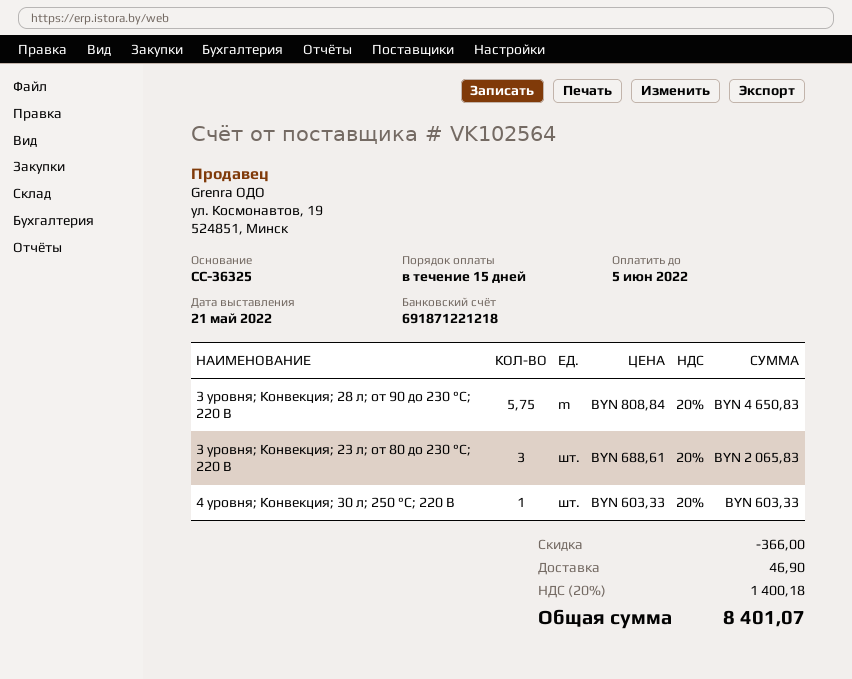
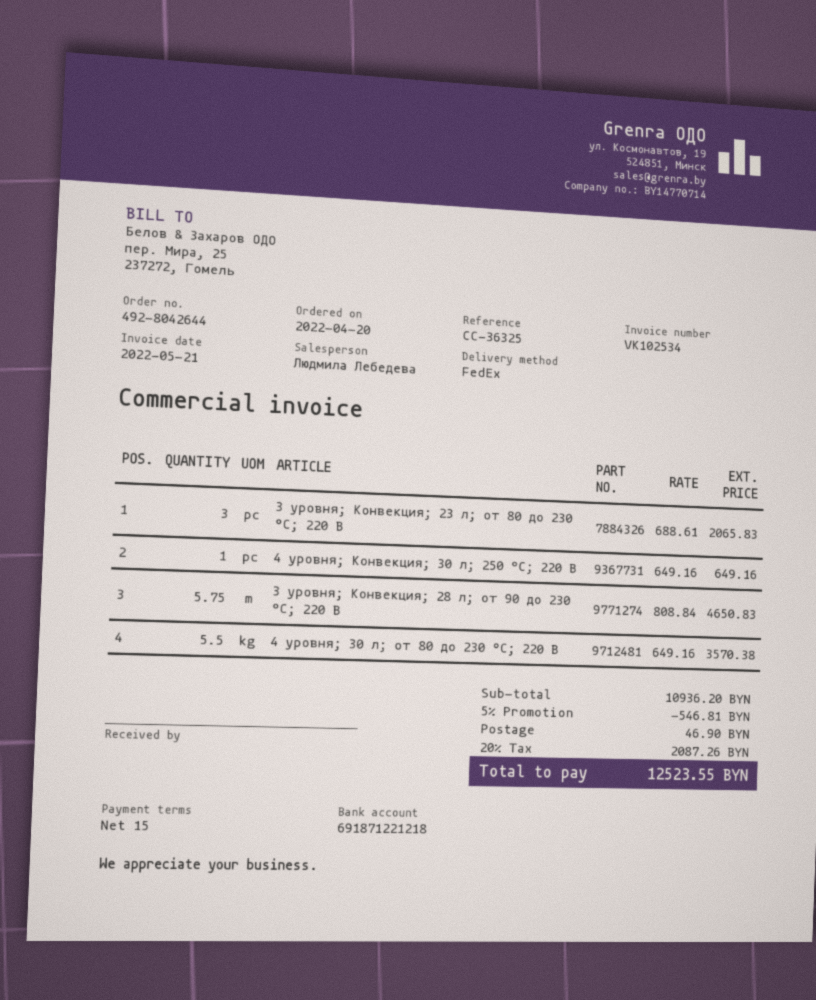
invoice number: VK102564 -> VK102534
4 уровня; Конвекция; 30 л; 250 °С; 220 В: 1 x 603.33 = 603.33 -> 1 x 649.16 = 649.16
4 уровня; 30 л; от 80 до 230 °С; 220 В: none -> 5.5 x 649.16 = 3570.38
discount: 366.00 -> 546.81
tax: 20% = 1400.18 -> 20% = 2087.26
total: 8401.07 -> 12523.55

